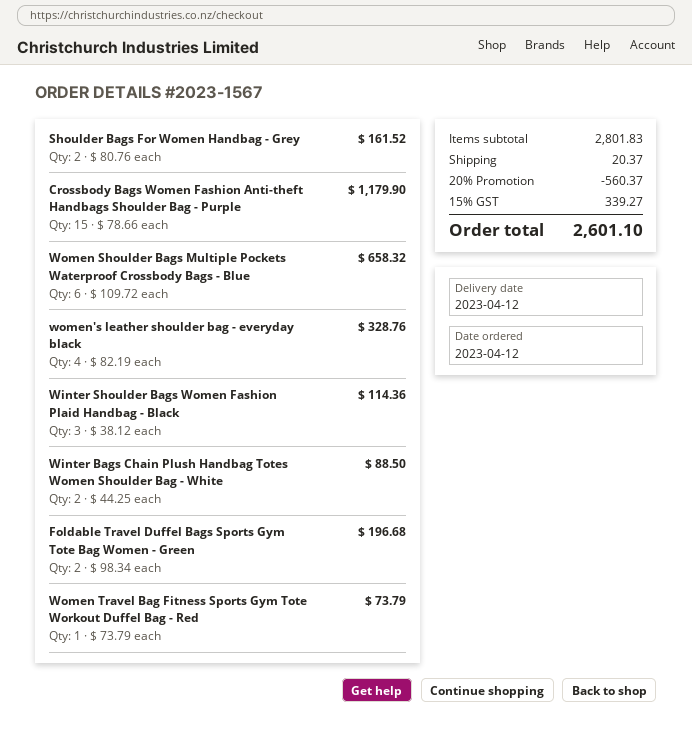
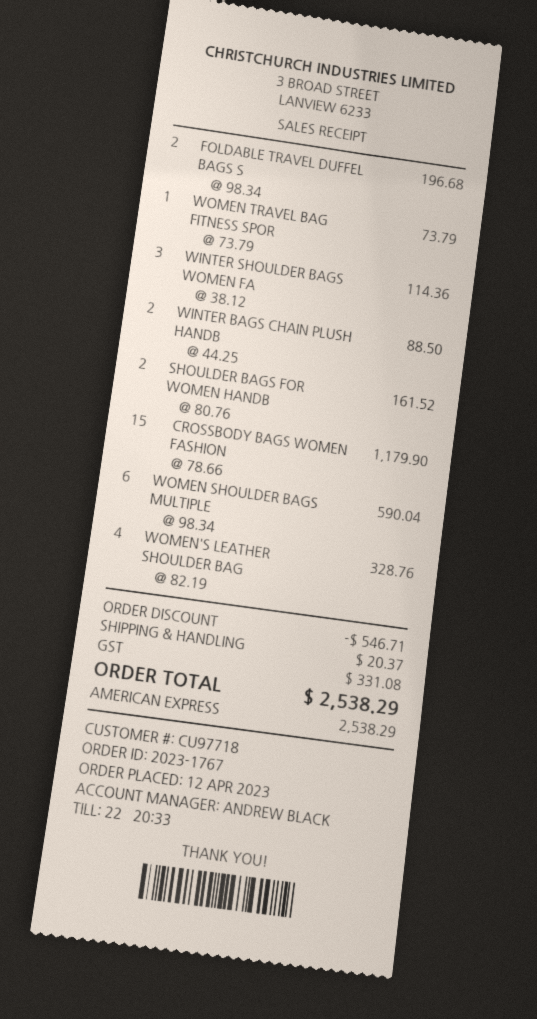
order number: 2023-1567 -> 2023-1767
Women Shoulder Bags Multiple Pockets Waterproof Crossbody Bags - Blue: 6 x 109.72 = 658.32 -> 6 x 98.34 = 590.04
discount: 560.37 -> 546.71
tax: 339.27 -> 331.08
total: 2601.10 -> 2538.29

